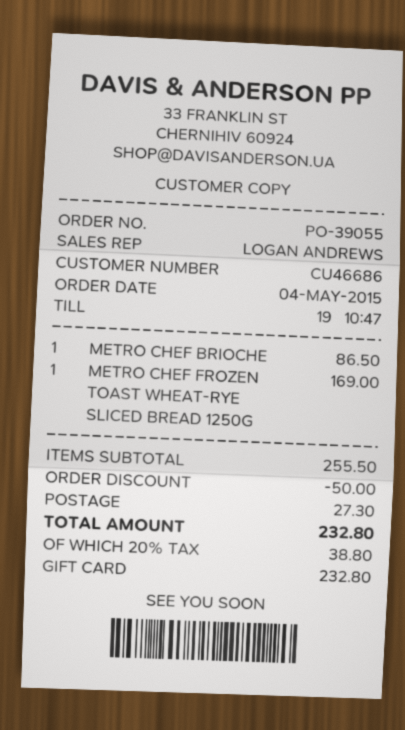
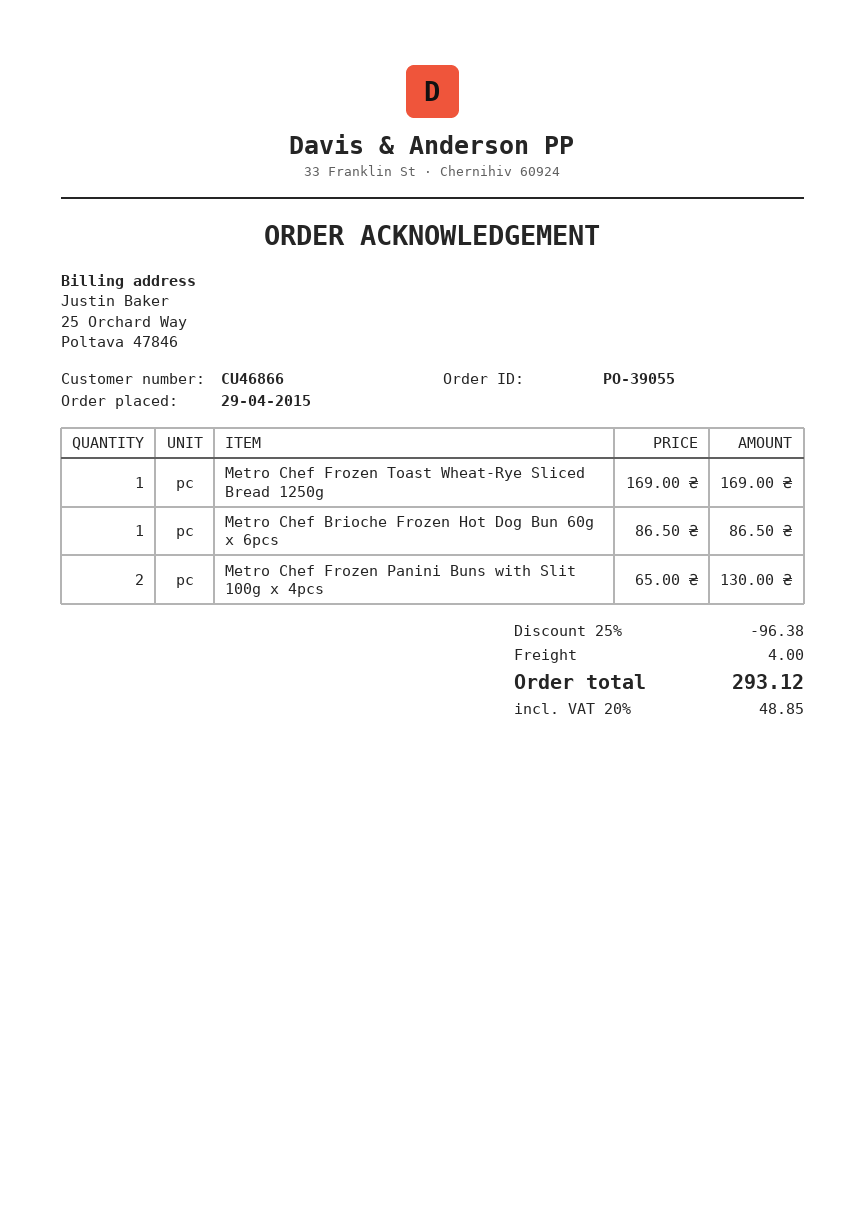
order date: 2015-05-04 -> 2015-04-29
customer number: CU46686 -> CU46866
Metro Chef Frozen Panini Buns with Slit 100g x 4pcs: none -> 2 x 65.00 = 130.00
discount: 50.00 -> 96.38
shipping: 27.30 -> 4.00
tax: 20% = 38.80 -> 20% = 48.85
total: 232.80 -> 293.12

